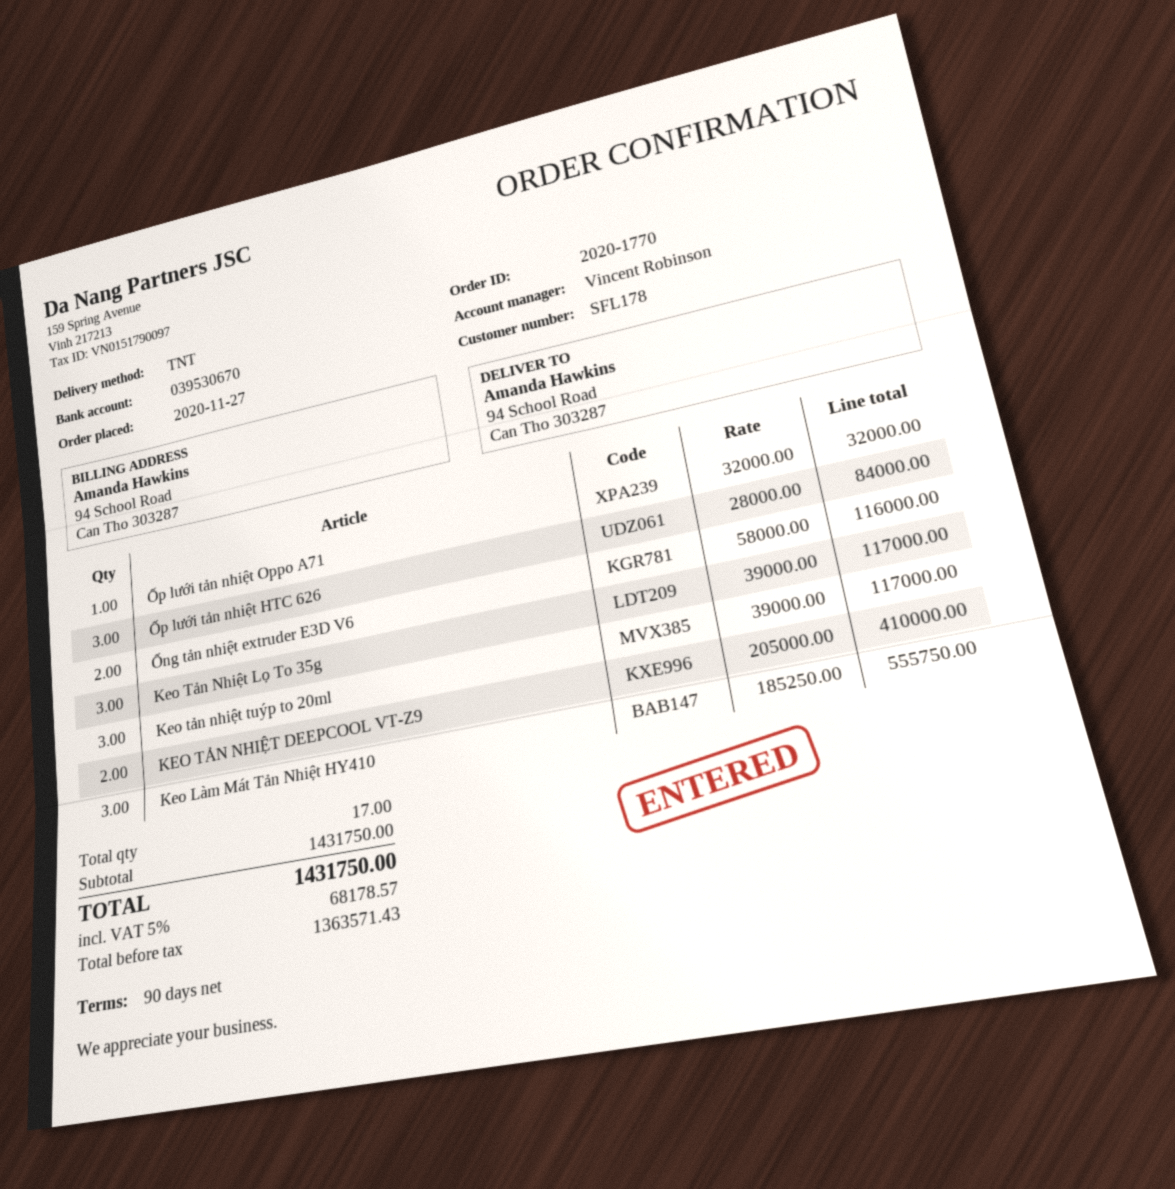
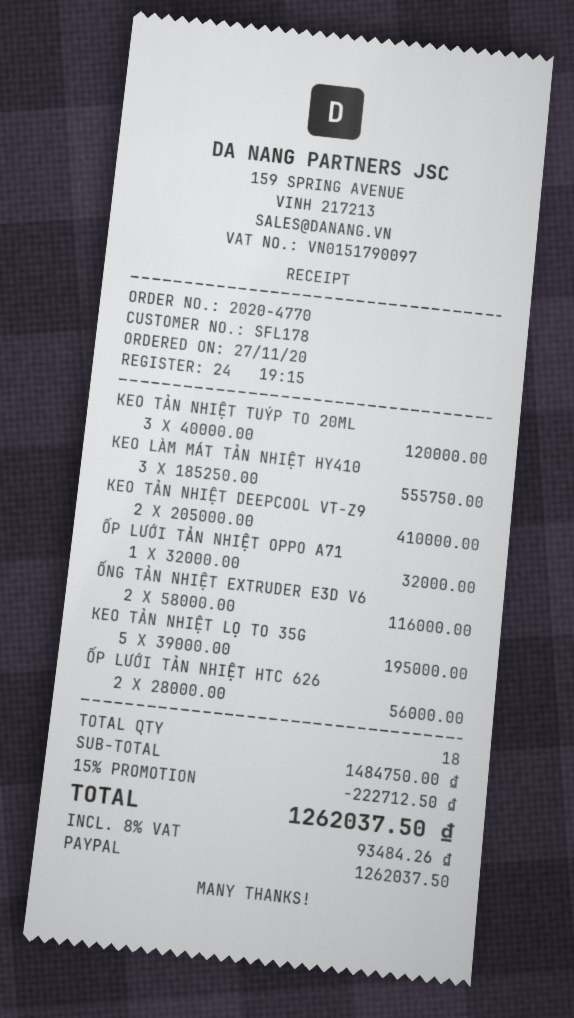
order number: 2020-1770 -> 2020-4770
Ốp lưới tản nhiệt HTC 626: 3 x 28000.00 = 84000.00 -> 2 x 28000.00 = 56000.00
Keo Tản Nhiệt Lọ To 35g: 3 x 39000.00 = 117000.00 -> 5 x 39000.00 = 195000.00
Keo tản nhiệt tuýp to 20ml: 3 x 39000.00 = 117000.00 -> 3 x 40000.00 = 120000.00
total quantity: 17 -> 18
subtotal: 1431750.00 -> 1484750.00
discount: none -> 15% = 222712.50
tax: 5% = 68178.57 -> 8% = 93484.26
total: 1431750.00 -> 1262037.50

